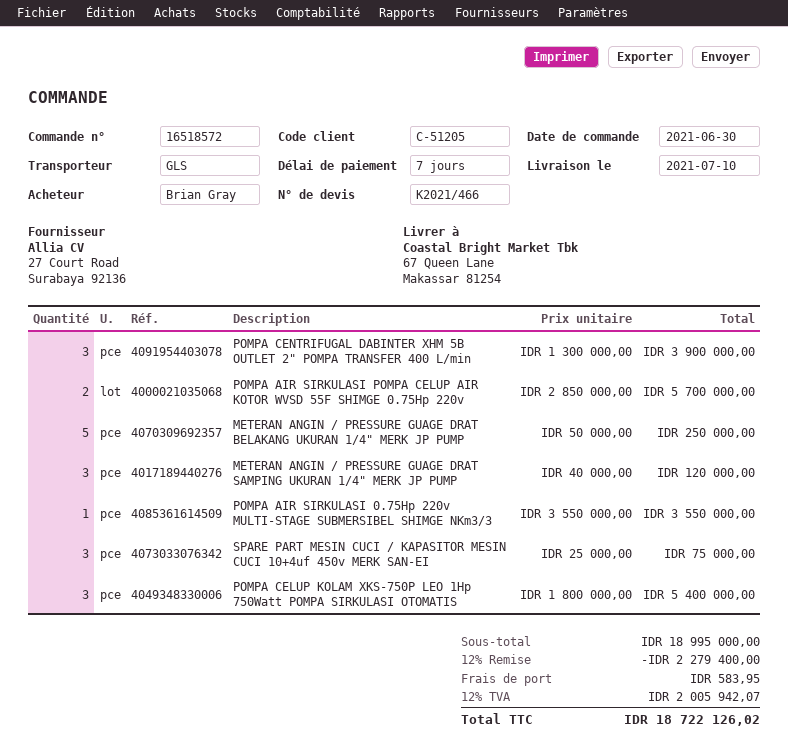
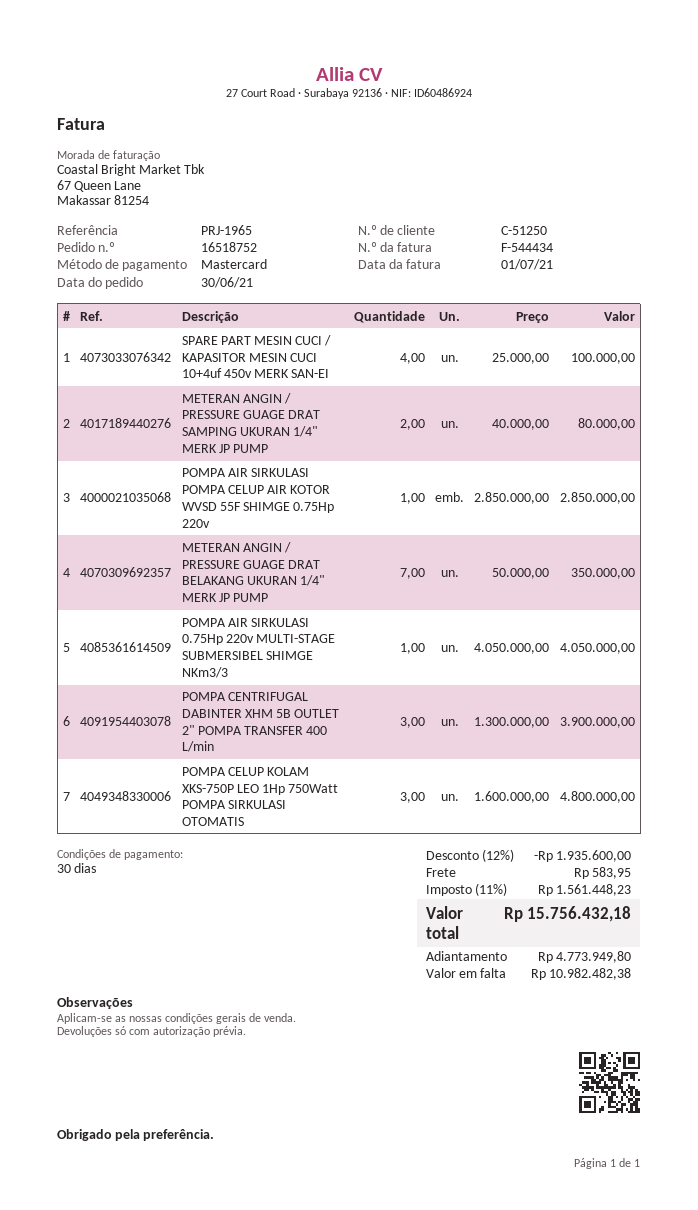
order number: 16518572 -> 16518752
payment terms: 7 days -> 30 days
customer number: C-51205 -> C-51250
POMPA AIR SIRKULASI POMPA CELUP AIR KOTOR WVSD 55F SHIMGE 0.75Hp 220v: 2 x 2850000.00 = 5700000.00 -> 1 x 2850000.00 = 2850000.00
METERAN ANGIN / PRESSURE GUAGE DRAT BELAKANG UKURAN 1/4" MERK JP PUMP: 5 x 50000.00 = 250000.00 -> 7 x 50000.00 = 350000.00
METERAN ANGIN / PRESSURE GUAGE DRAT SAMPING UKURAN 1/4" MERK JP PUMP: 3 x 40000.00 = 120000.00 -> 2 x 40000.00 = 80000.00
POMPA AIR SIRKULASI 0.75Hp 220v MULTI-STAGE SUBMERSIBEL SHIMGE NKm3/3: 1 x 3550000.00 = 3550000.00 -> 1 x 4050000.00 = 4050000.00
SPARE PART MESIN CUCI / KAPASITOR MESIN CUCI 10+4uf 450v MERK SAN-EI: 3 x 25000.00 = 75000.00 -> 4 x 25000.00 = 100000.00
POMPA CELUP KOLAM XKS-750P LEO 1Hp 750Watt POMPA SIRKULASI OTOMATIS: 3 x 1800000.00 = 5400000.00 -> 3 x 1600000.00 = 4800000.00
discount: 12% = 2279400.00 -> 12% = 1935600.00
tax: 12% = 2005942.07 -> 11% = 1561448.23
total: 18722126.02 -> 15756432.18

